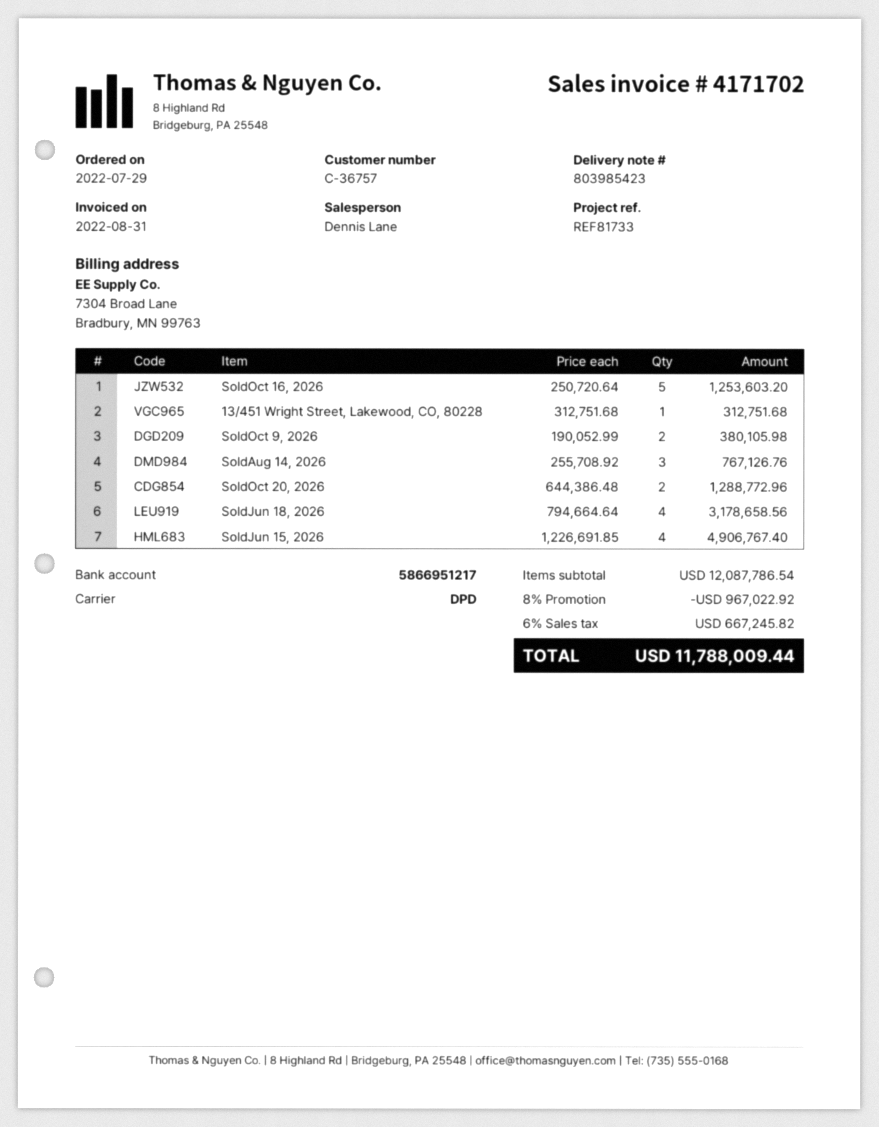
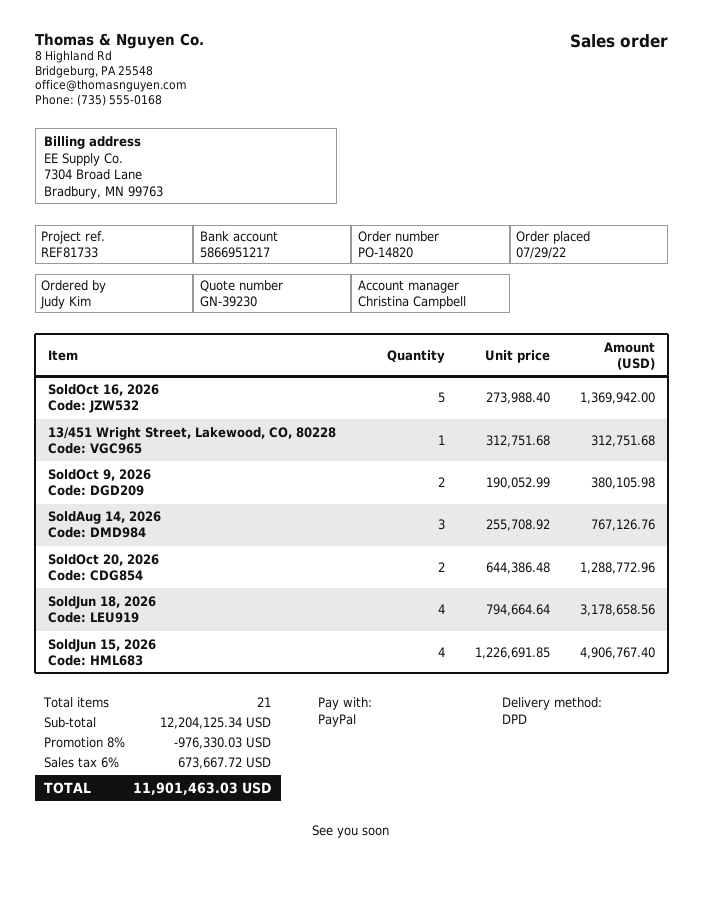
sales rep: Dennis Lane -> Christina Campbell
SoldOct 16, 2026: 5 x 250720.64 = 1253603.20 -> 5 x 273988.40 = 1369942.00
subtotal: 12087786.54 -> 12204125.34
discount: 8% = 967022.92 -> 8% = 976330.03
tax: 6% = 667245.82 -> 6% = 673667.72
total: 11788009.44 -> 11901463.03

